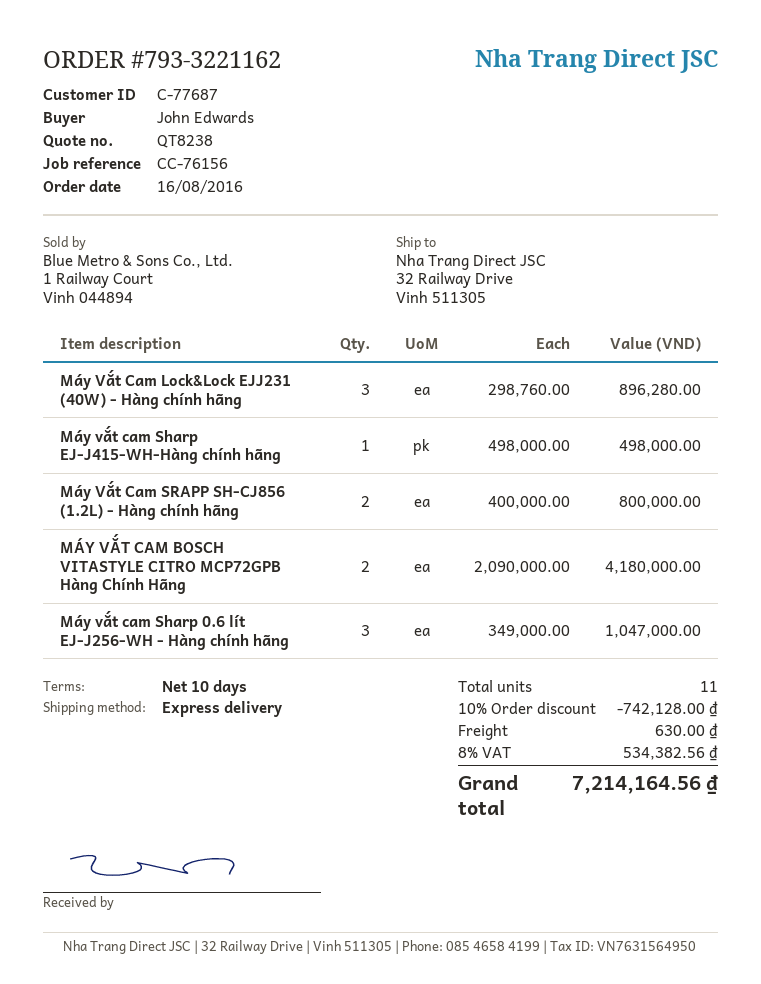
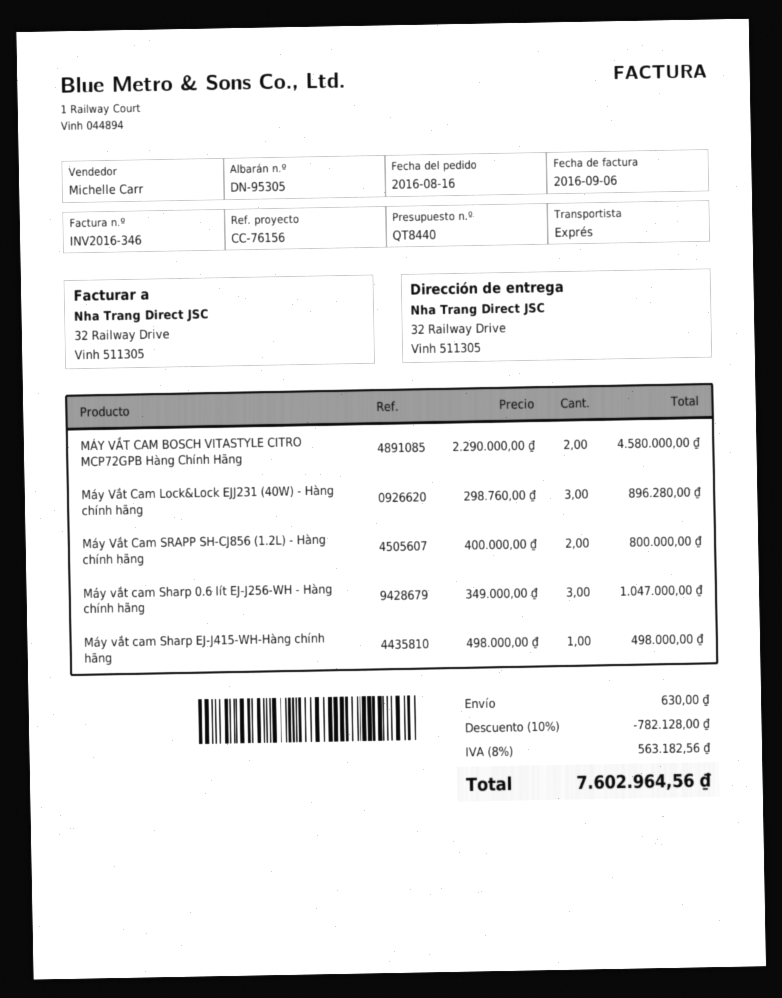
quote number: QT8238 -> QT8440
MÁY VẮT CAM BOSCH VITASTYLE CITRO MCP72GPB Hàng Chính Hãng: 2 x 2090000.00 = 4180000.00 -> 2 x 2290000.00 = 4580000.00
discount: 10% = 742128.00 -> 10% = 782128.00
tax: 8% = 534382.56 -> 8% = 563182.56
total: 7214164.56 -> 7602964.56

